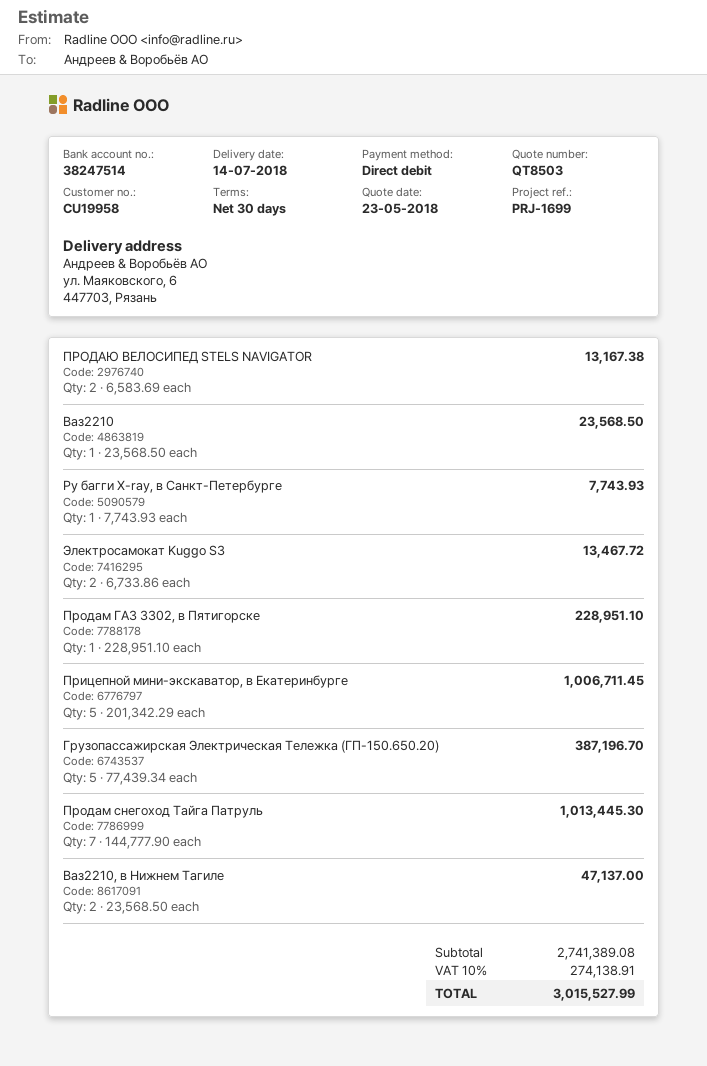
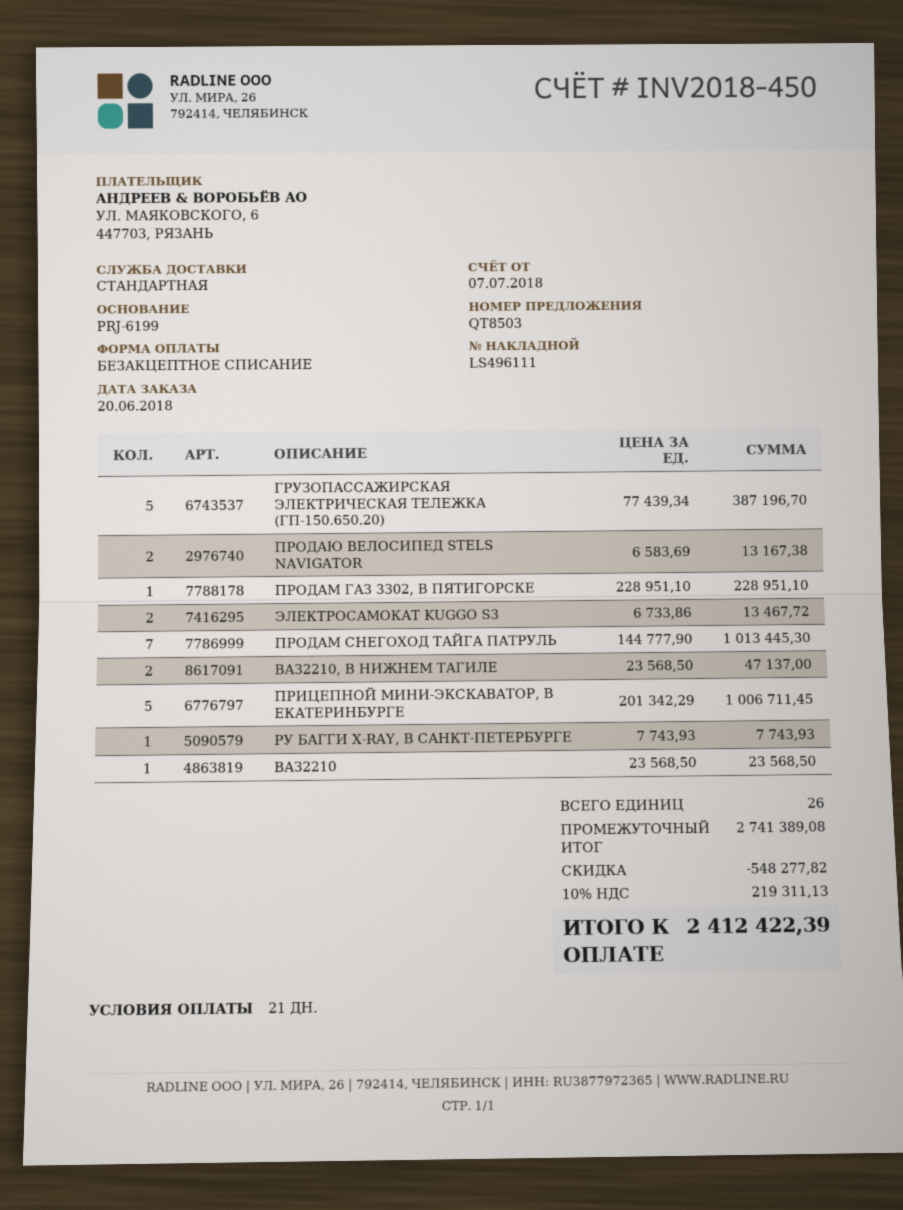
payment terms: 30 days -> 21 days
reference: PRJ-1699 -> PRJ-6199
discount: none -> 548277.82
tax: 10% = 274138.91 -> 10% = 219311.13
total: 3015527.99 -> 2412422.39

